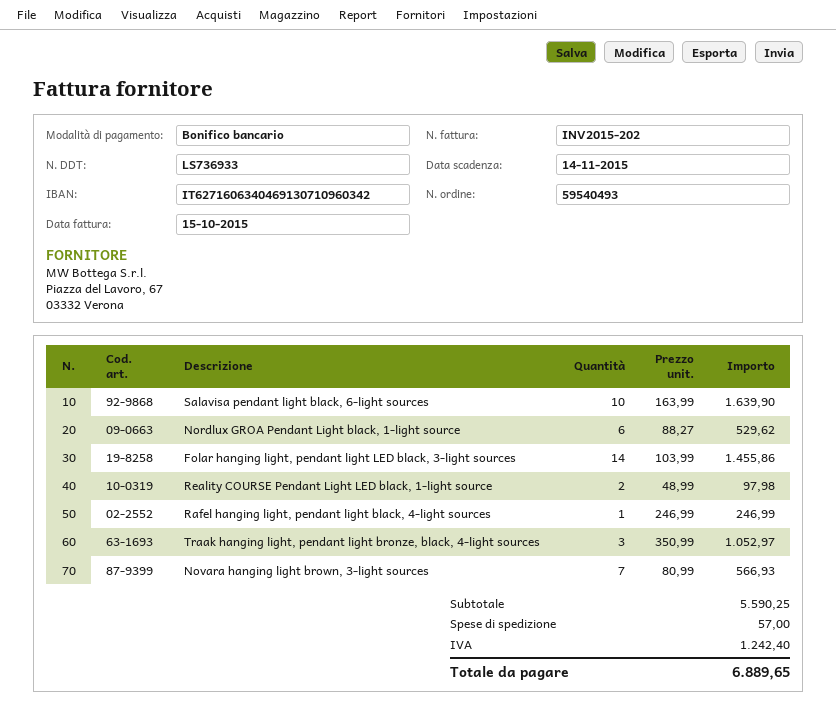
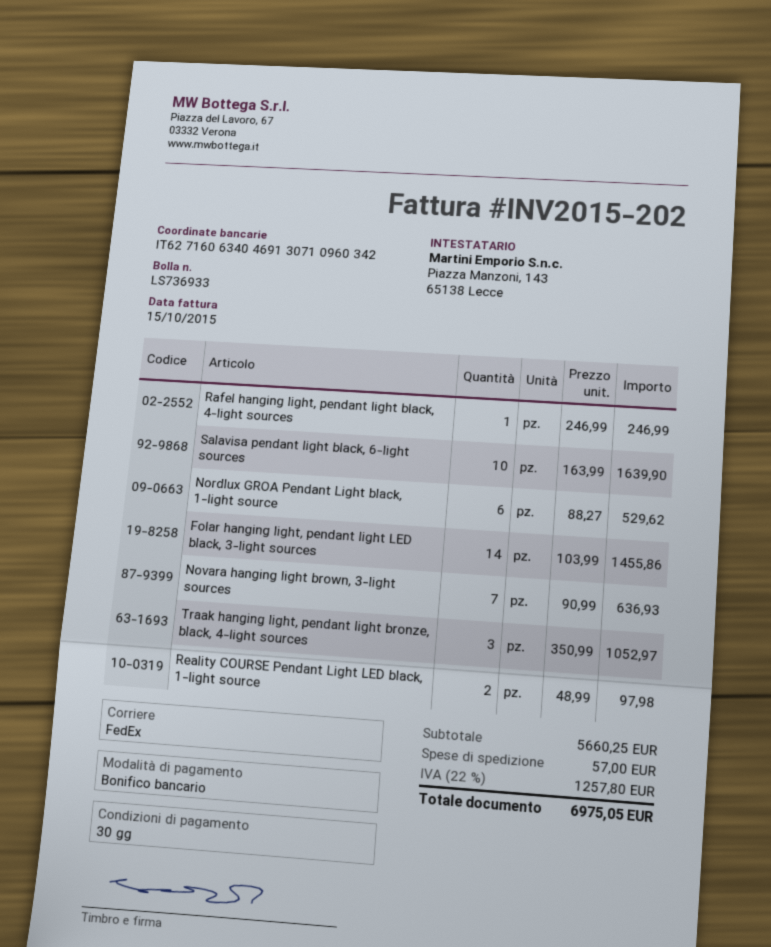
Novara hanging light brown, 3-light sources: 7 x 80.99 = 566.93 -> 7 x 90.99 = 636.93
subtotal: 5590.25 -> 5660.25
tax: 1242.40 -> 1257.80
total: 6889.65 -> 6975.05

